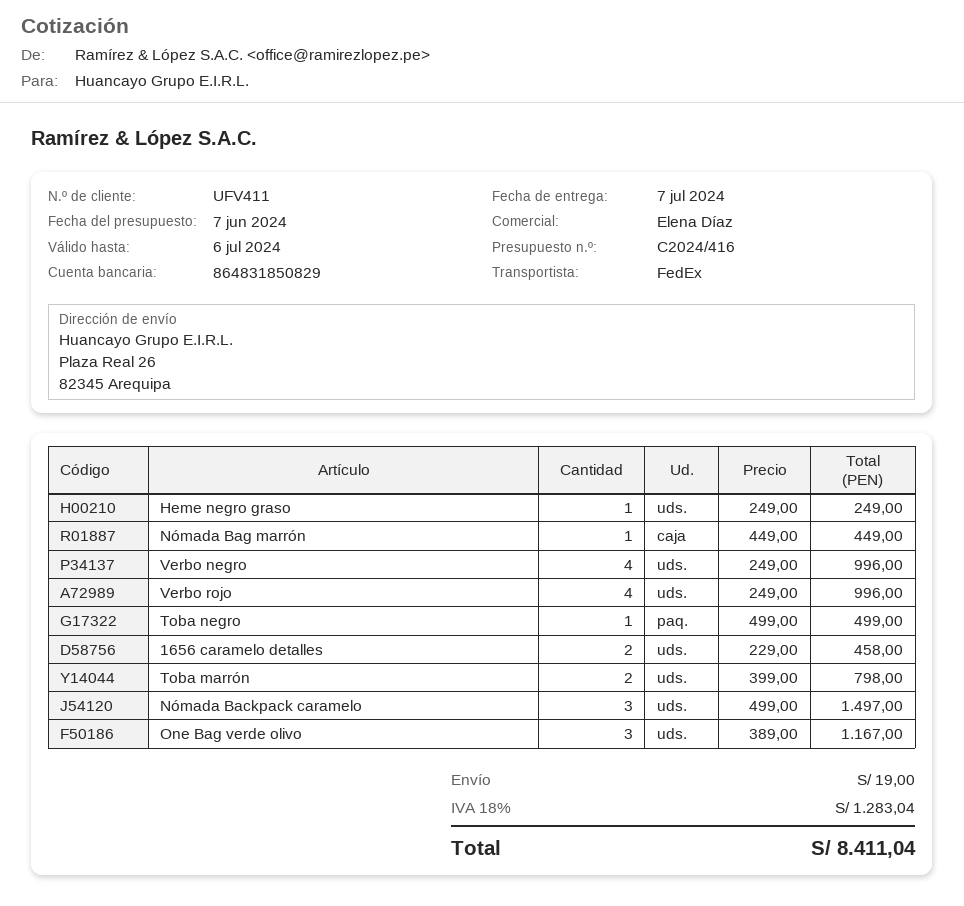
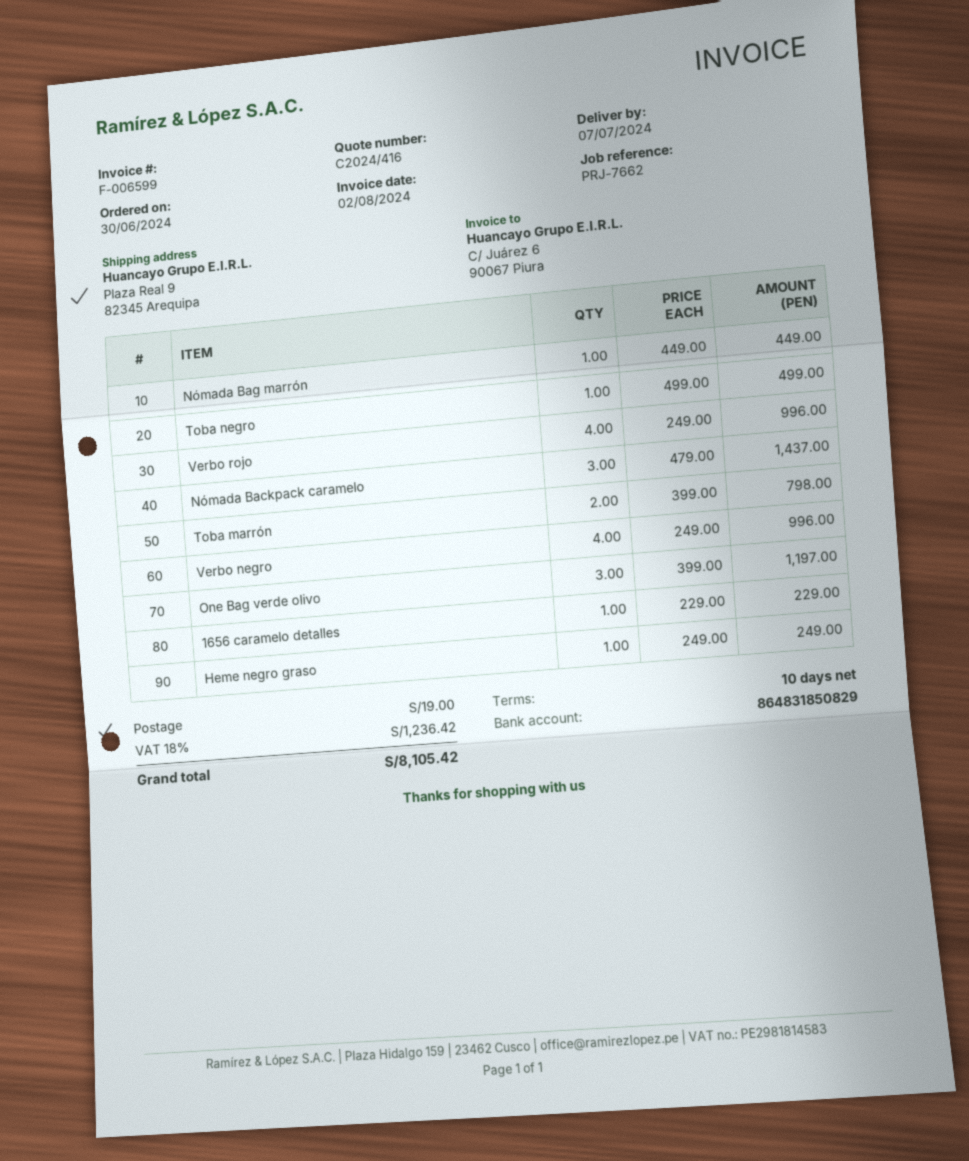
ship to: Plaza Real 26, 82345 Arequipa -> Plaza Real 9, 82345 Arequipa
1656 caramelo detalles: 2 x 229.00 = 458.00 -> 1 x 229.00 = 229.00
Nómada Backpack caramelo: 3 x 499.00 = 1497.00 -> 3 x 479.00 = 1437.00
One Bag verde olivo: 3 x 389.00 = 1167.00 -> 3 x 399.00 = 1197.00
tax: 18% = 1283.04 -> 18% = 1236.42
total: 8411.04 -> 8105.42

